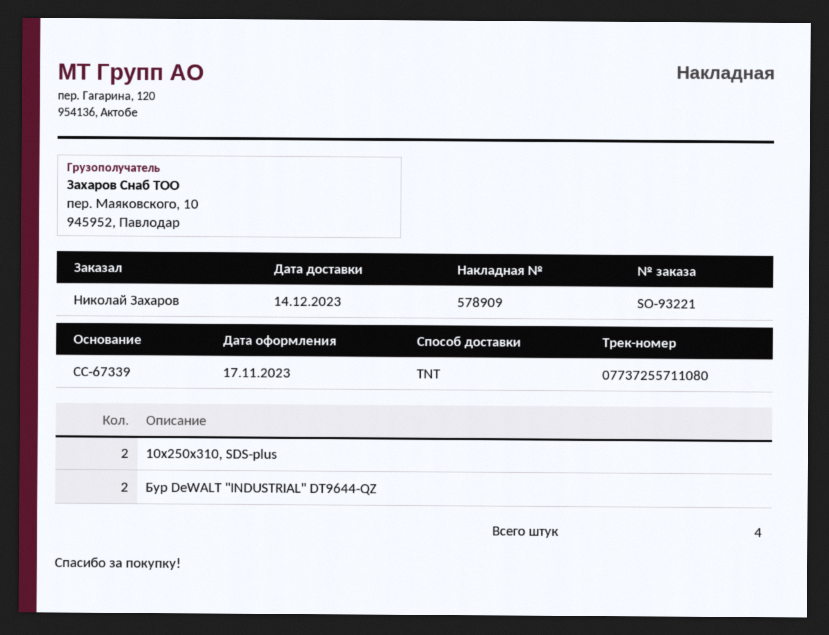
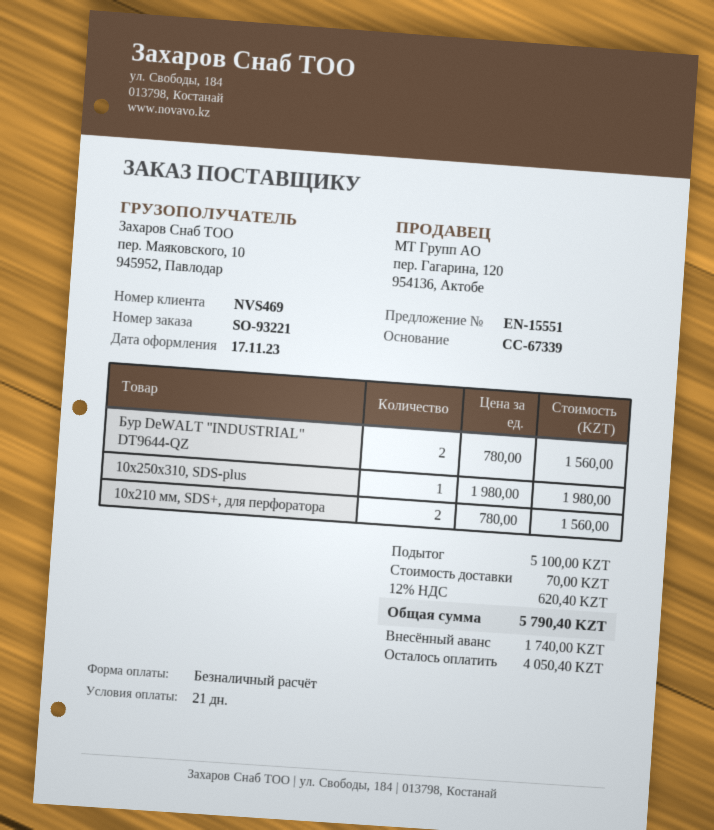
10x250x310, SDS-plus: 2 -> 1
10x210 мм, SDS+, для перфоратора: none -> 2

